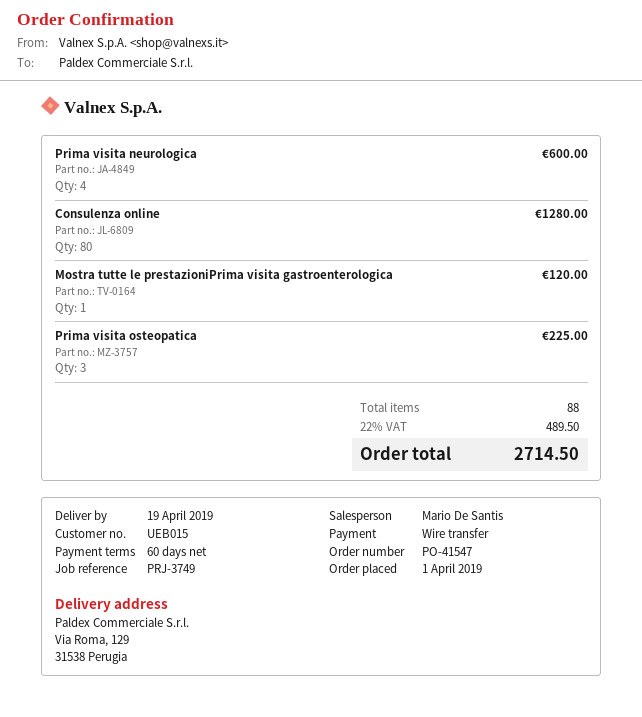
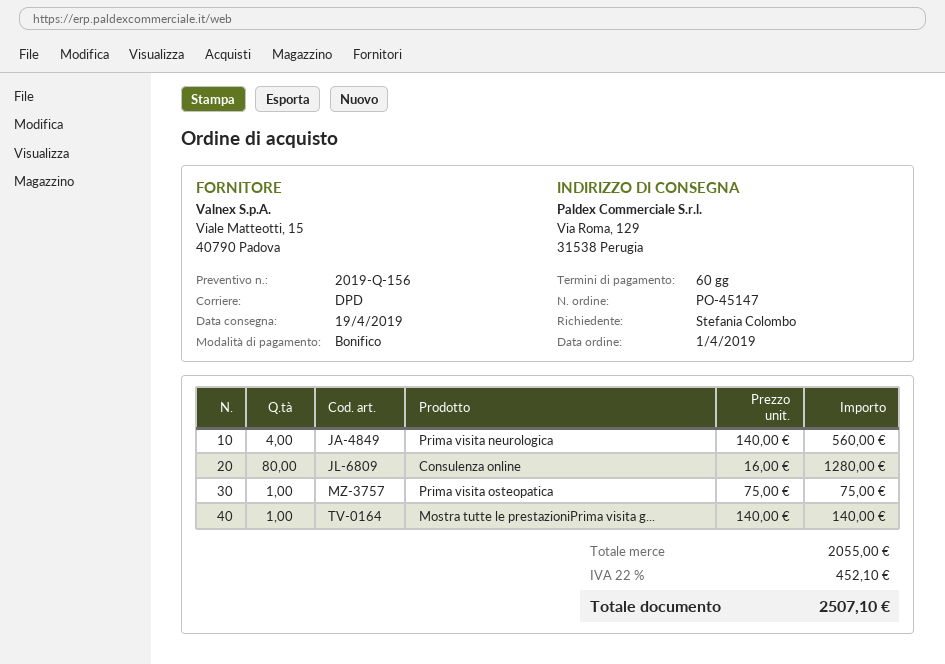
order number: PO-41547 -> PO-45147
Prima visita neurologica: 4 for 600.00 -> 4 for 560.00
Mostra tutte le prestazioniPrima visita gastroenterologica: 1 for 120.00 -> 1 for 140.00
Prima visita osteopatica: 3 for 225.00 -> 1 for 75.00
tax: 22% = 489.50 -> 22% = 452.10
total: 2714.50 -> 2507.10

